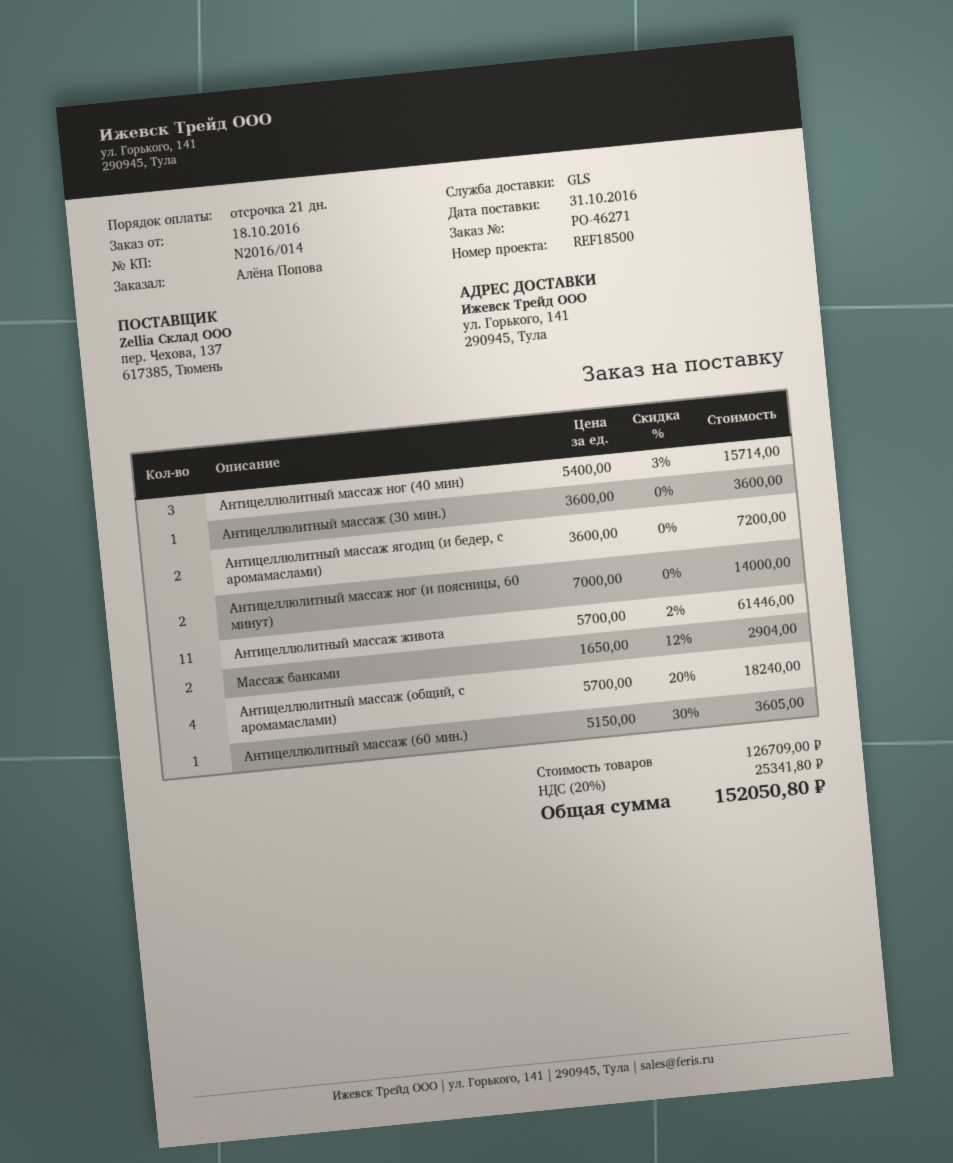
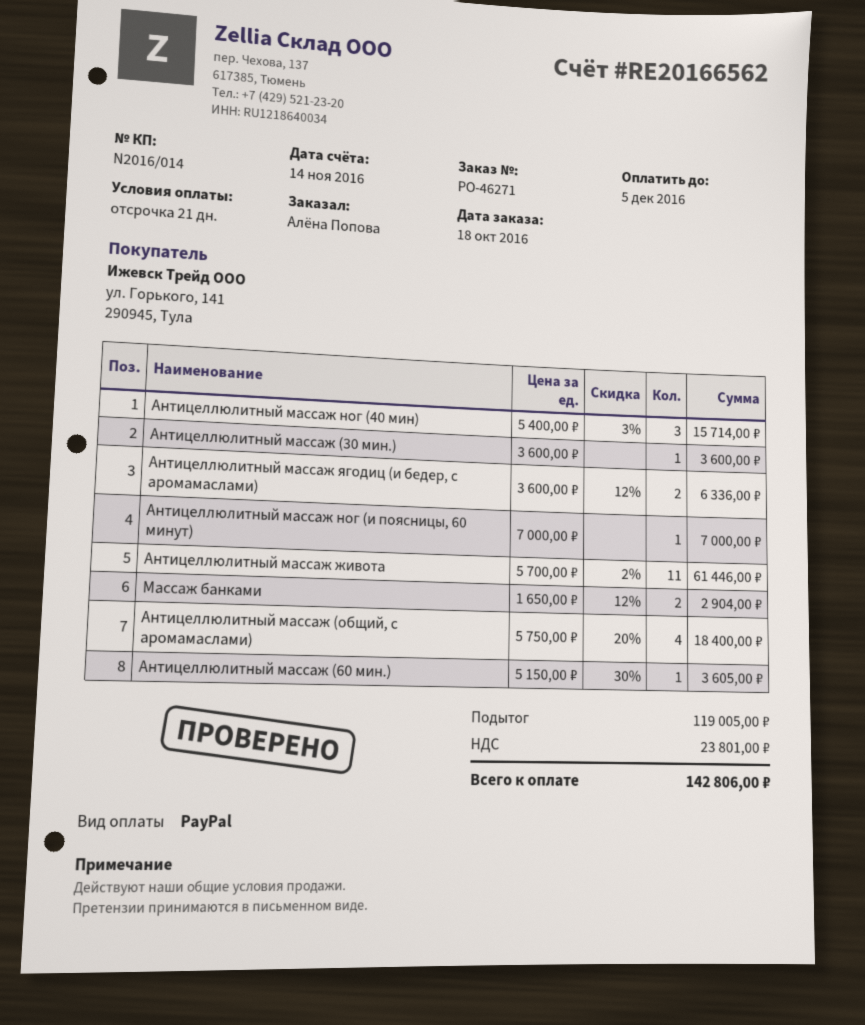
Антицеллюлитный массаж ягодиц (и бедер, с аромамаслами): 2 x 3600.00 = 7200.00 -> 2 x 3600.00 - 12% = 6336.00
Антицеллюлитный массаж ног (и поясницы, 60 минут): 2 x 7000.00 = 14000.00 -> 1 x 7000.00 = 7000.00
Антицеллюлитный массаж (общий, с аромамаслами): 4 x 5700.00 - 20% = 18240.00 -> 4 x 5750.00 - 20% = 18400.00
subtotal: 126709.00 -> 119005.00
tax: 25341.80 -> 23801.00
total: 152050.80 -> 142806.00

